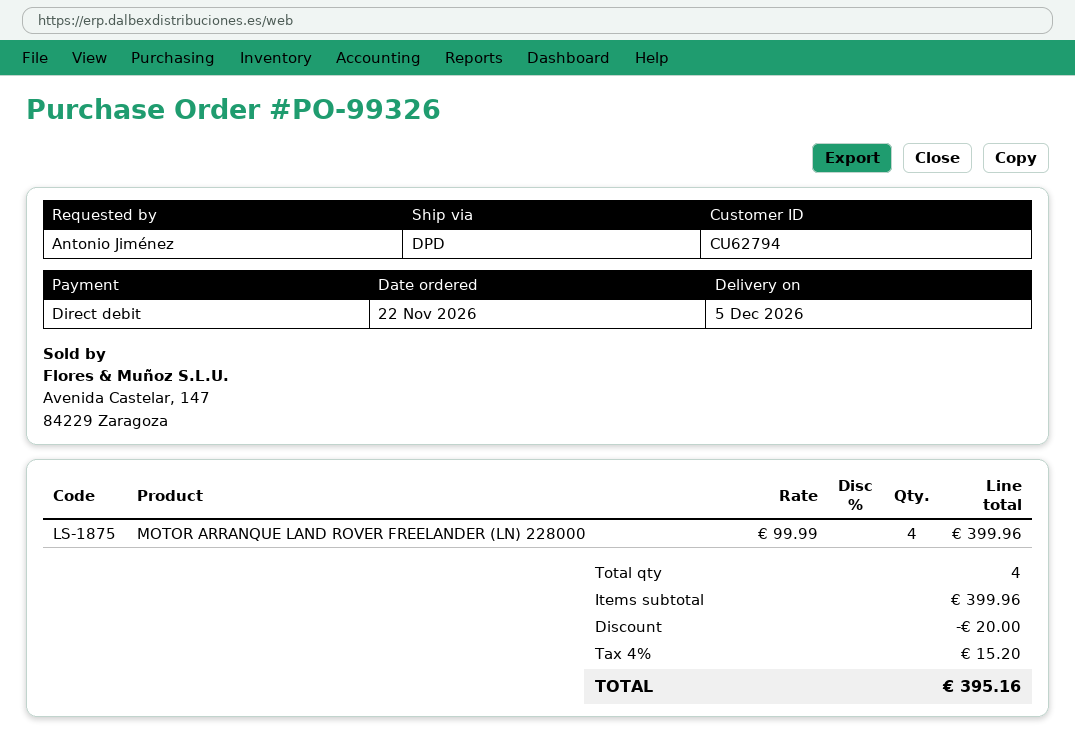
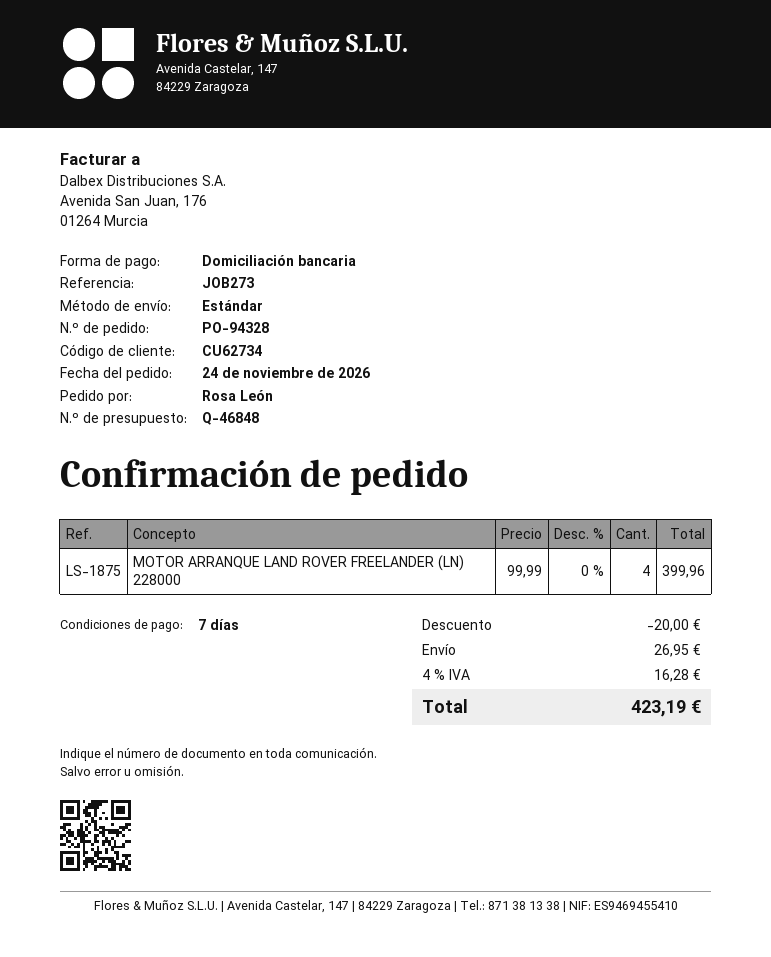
order number: PO-99326 -> PO-94328
order date: 2026-11-22 -> 2026-11-24
customer number: CU62794 -> CU62734
ordered by: Antonio Jiménez -> Rosa León
shipping method: DPD -> standard
shipping: none -> 26.95
tax: 4% = 15.20 -> 4% = 16.28
total: 395.16 -> 423.19

